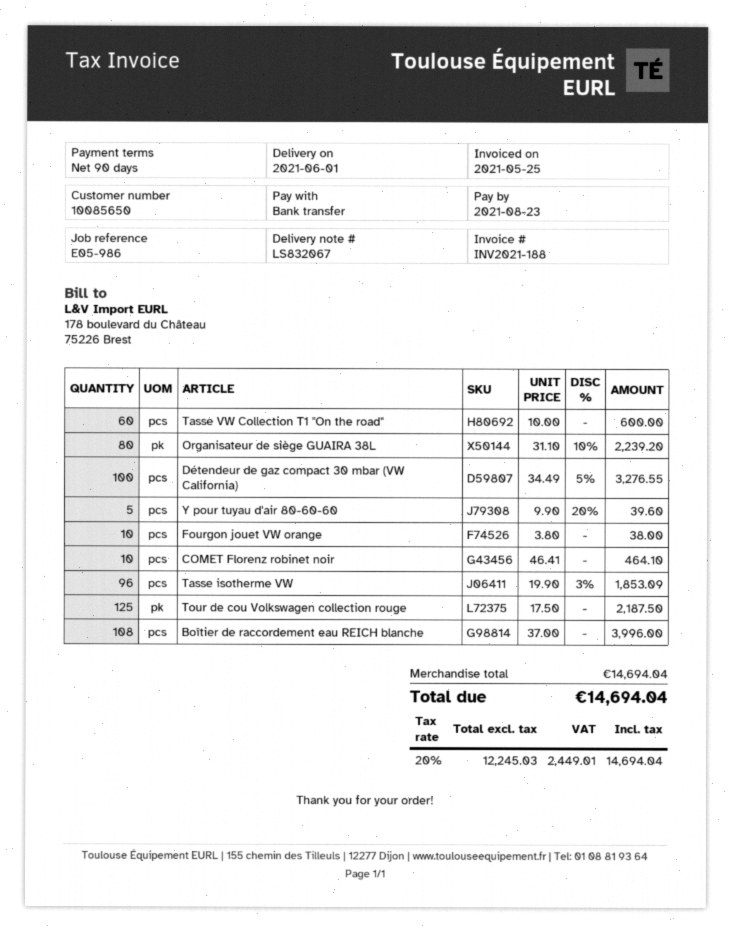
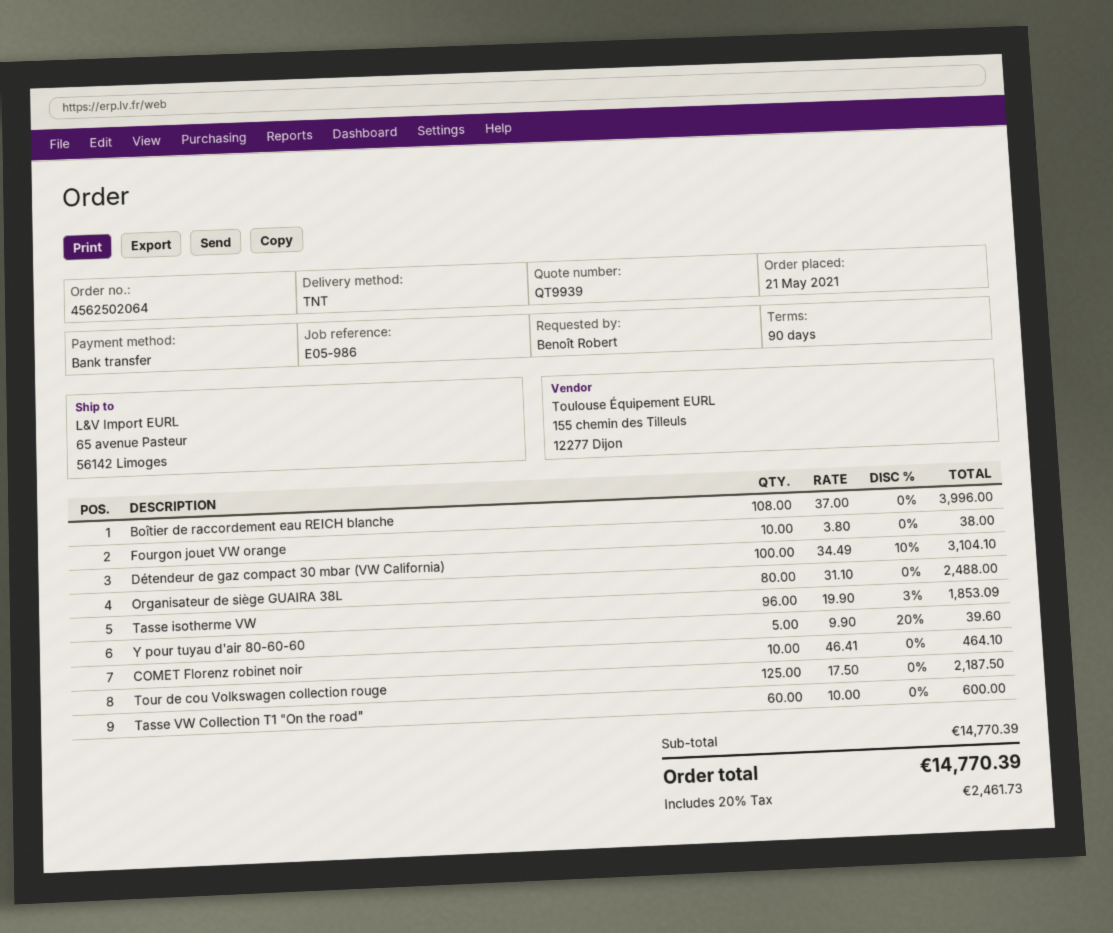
Organisateur de siège GUAIRA 38L: 80 x 31.10 - 10% = 2239.20 -> 80 x 31.10 = 2488.00
Détendeur de gaz compact 30 mbar (VW California): 100 x 34.49 - 5% = 3276.55 -> 100 x 34.49 - 10% = 3104.10
subtotal: 14694.04 -> 14770.39
tax: 20% = 2449.01 -> 20% = 2461.73
total: 14694.04 -> 14770.39

